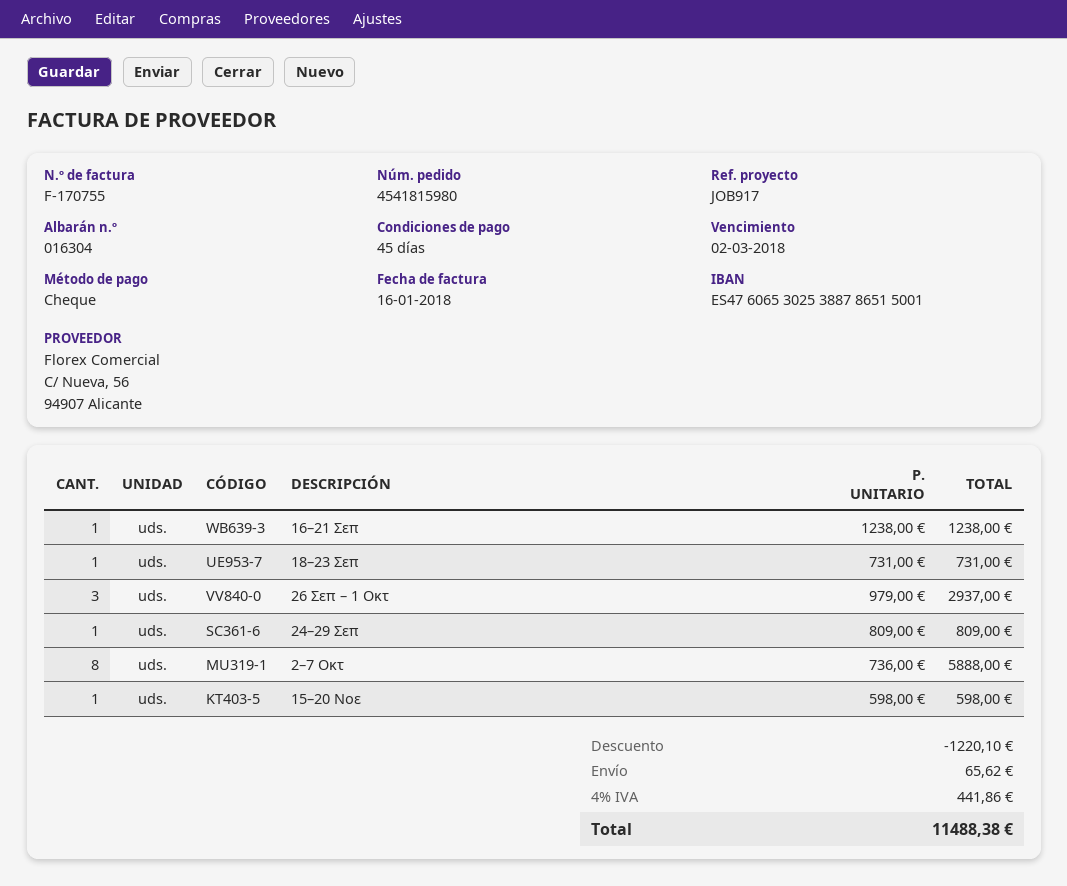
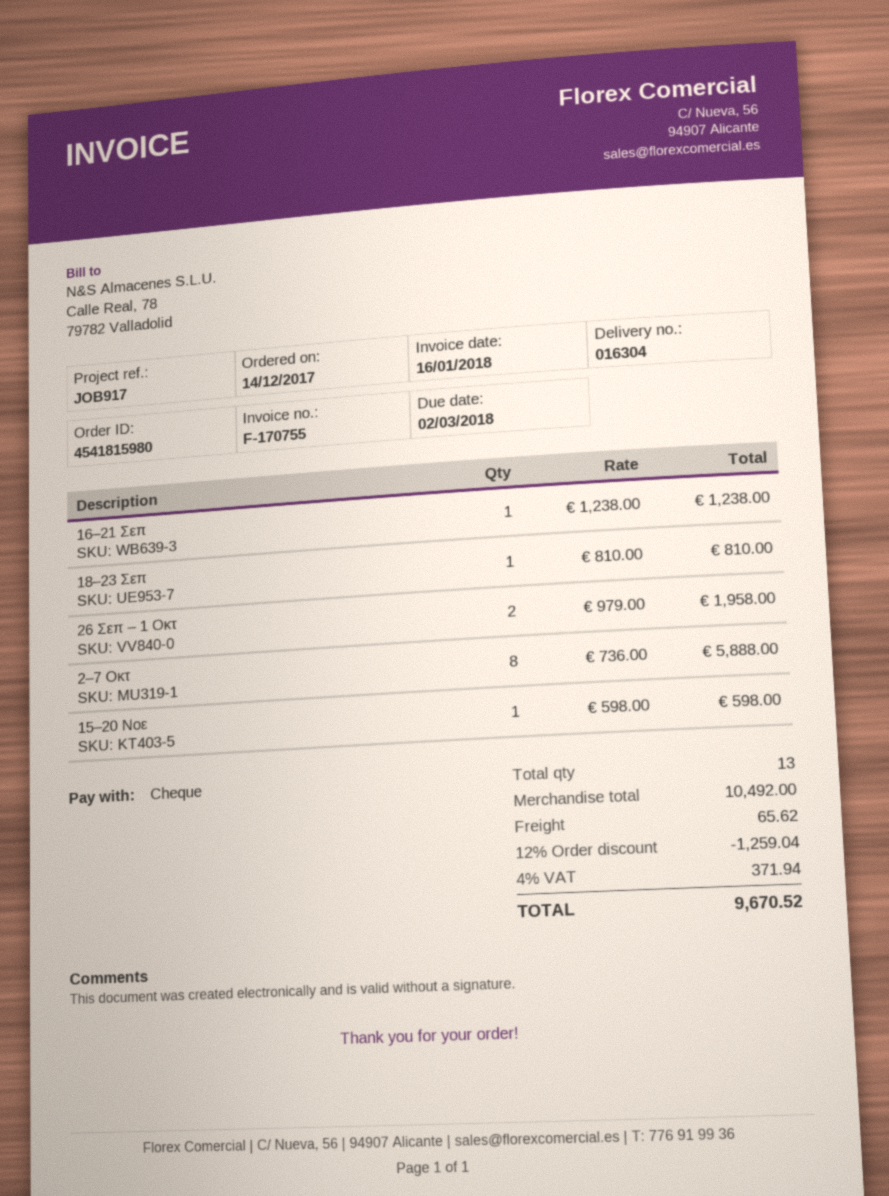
18–23 Σεπ: 1 x 731.00 = 731.00 -> 1 x 810.00 = 810.00
26 Σεπ – 1 Οκτ: 3 x 979.00 = 2937.00 -> 2 x 979.00 = 1958.00
24–29 Σεπ: 1 x 809.00 = 809.00 -> none
discount: 1220.10 -> 1259.04
tax: 4% = 441.86 -> 4% = 371.94
total: 11488.38 -> 9670.52

